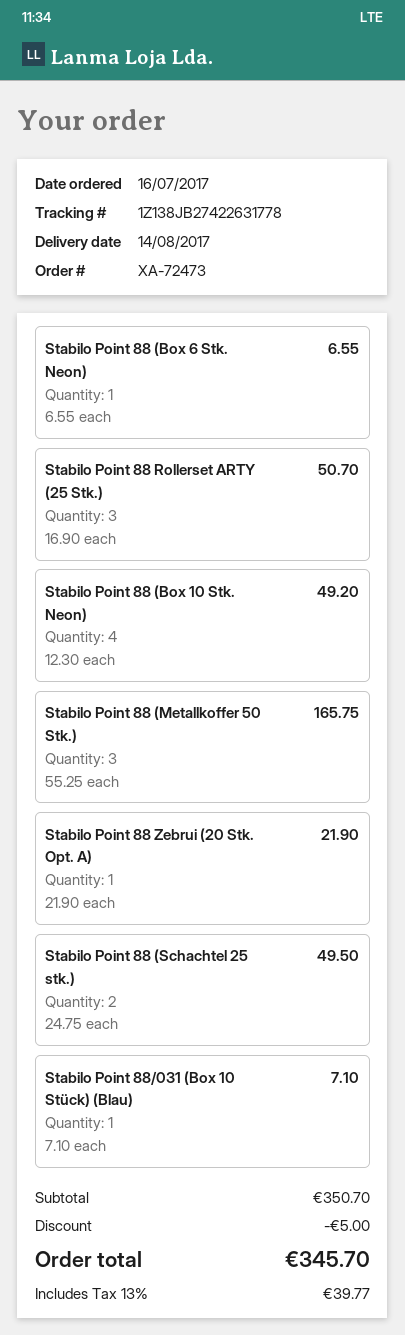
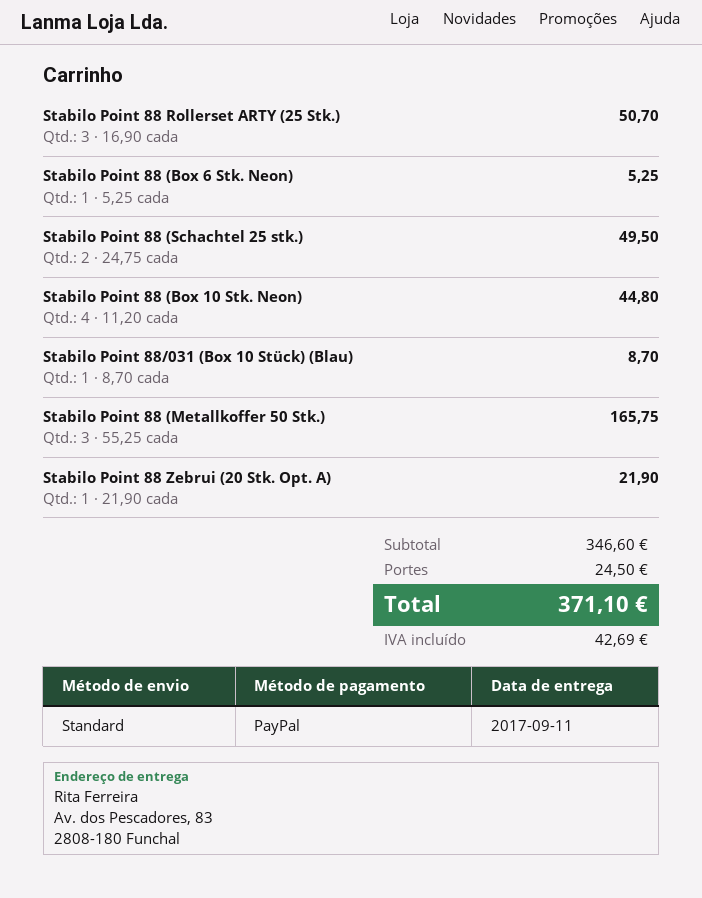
delivery date: 2017-08-14 -> 2017-09-11
Stabilo Point 88 (Box 6 Stk. Neon): 1 x 6.55 = 6.55 -> 1 x 5.25 = 5.25
Stabilo Point 88 (Box 10 Stk. Neon): 4 x 12.30 = 49.20 -> 4 x 11.20 = 44.80
Stabilo Point 88/031 (Box 10 Stück) (Blau): 1 x 7.10 = 7.10 -> 1 x 8.70 = 8.70
subtotal: 350.70 -> 346.60
discount: 5.00 -> none
shipping: none -> 24.50
tax: 39.77 -> 42.69
total: 345.70 -> 371.10

